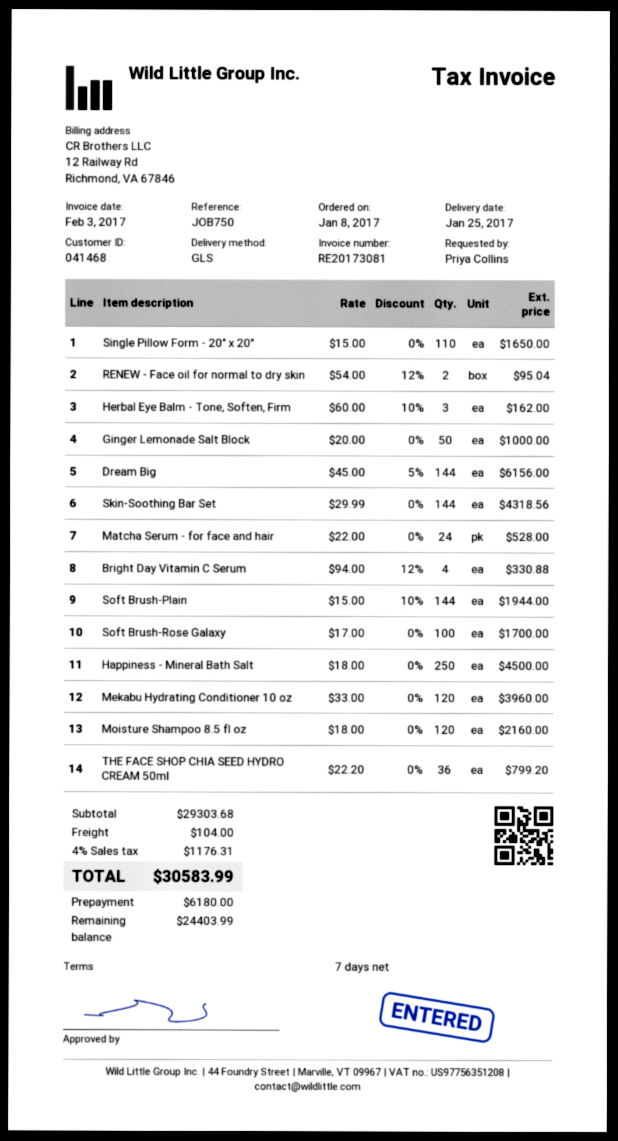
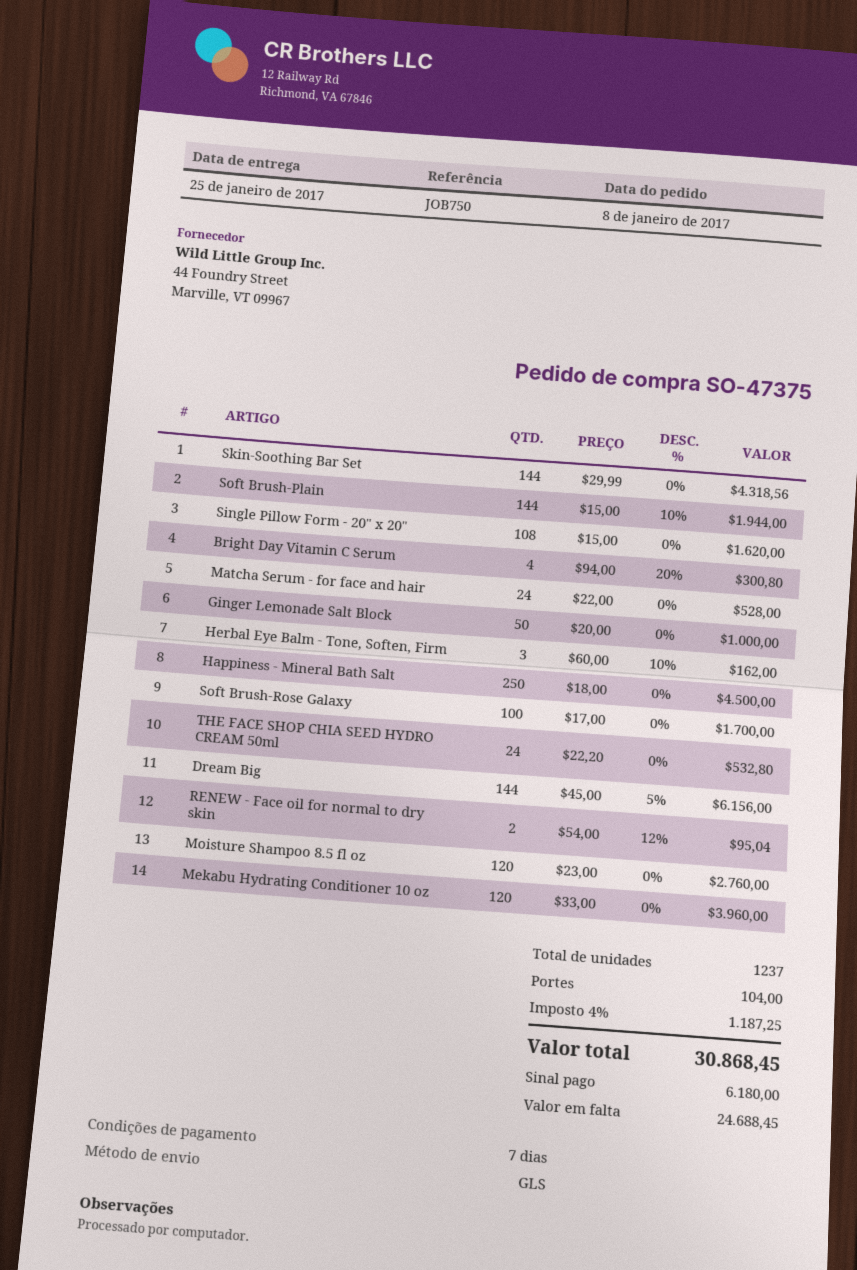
Single Pillow Form - 20" x 20": 110 x 15.00 = 1650.00 -> 108 x 15.00 = 1620.00
Bright Day Vitamin C Serum: 4 x 94.00 - 12% = 330.88 -> 4 x 94.00 - 20% = 300.80
Moisture Shampoo 8.5 fl oz: 120 x 18.00 = 2160.00 -> 120 x 23.00 = 2760.00
THE FACE SHOP CHIA SEED HYDRO CREAM 50ml: 36 x 22.20 = 799.20 -> 24 x 22.20 = 532.80
tax: 4% = 1176.31 -> 4% = 1187.25
total: 30583.99 -> 30868.45
balance: 24403.99 -> 24688.45

